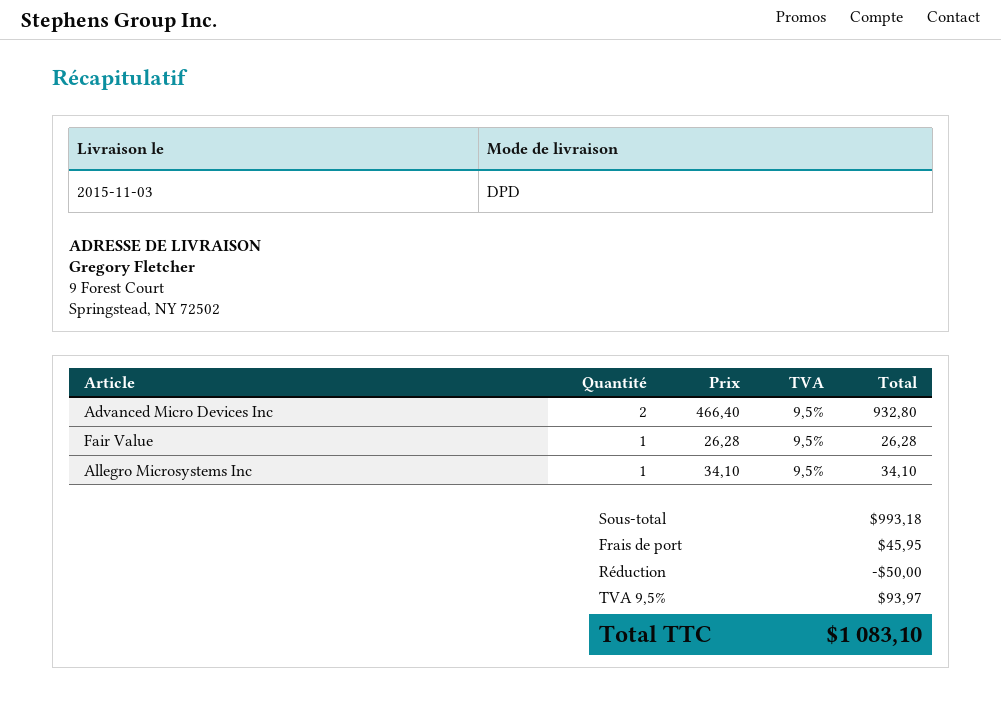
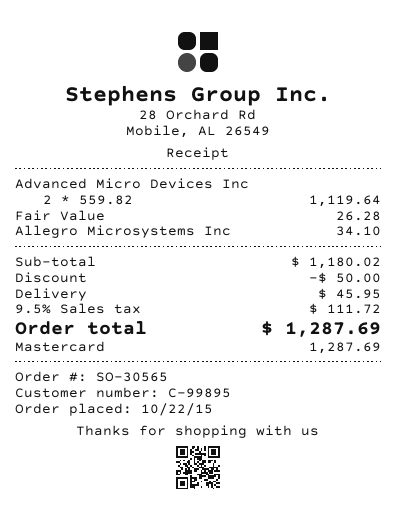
Advanced Micro Devices Inc: 2 x 466.40 = 932.80 -> 2 x 559.82 = 1119.64
subtotal: 993.18 -> 1180.02
tax: 9.5% = 93.97 -> 9.5% = 111.72
total: 1083.10 -> 1287.69

